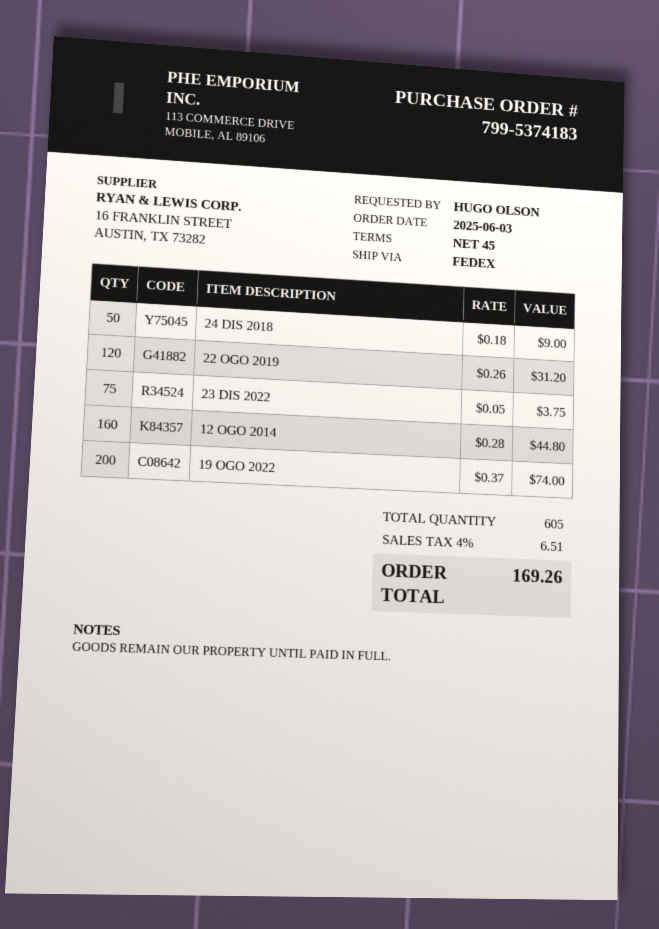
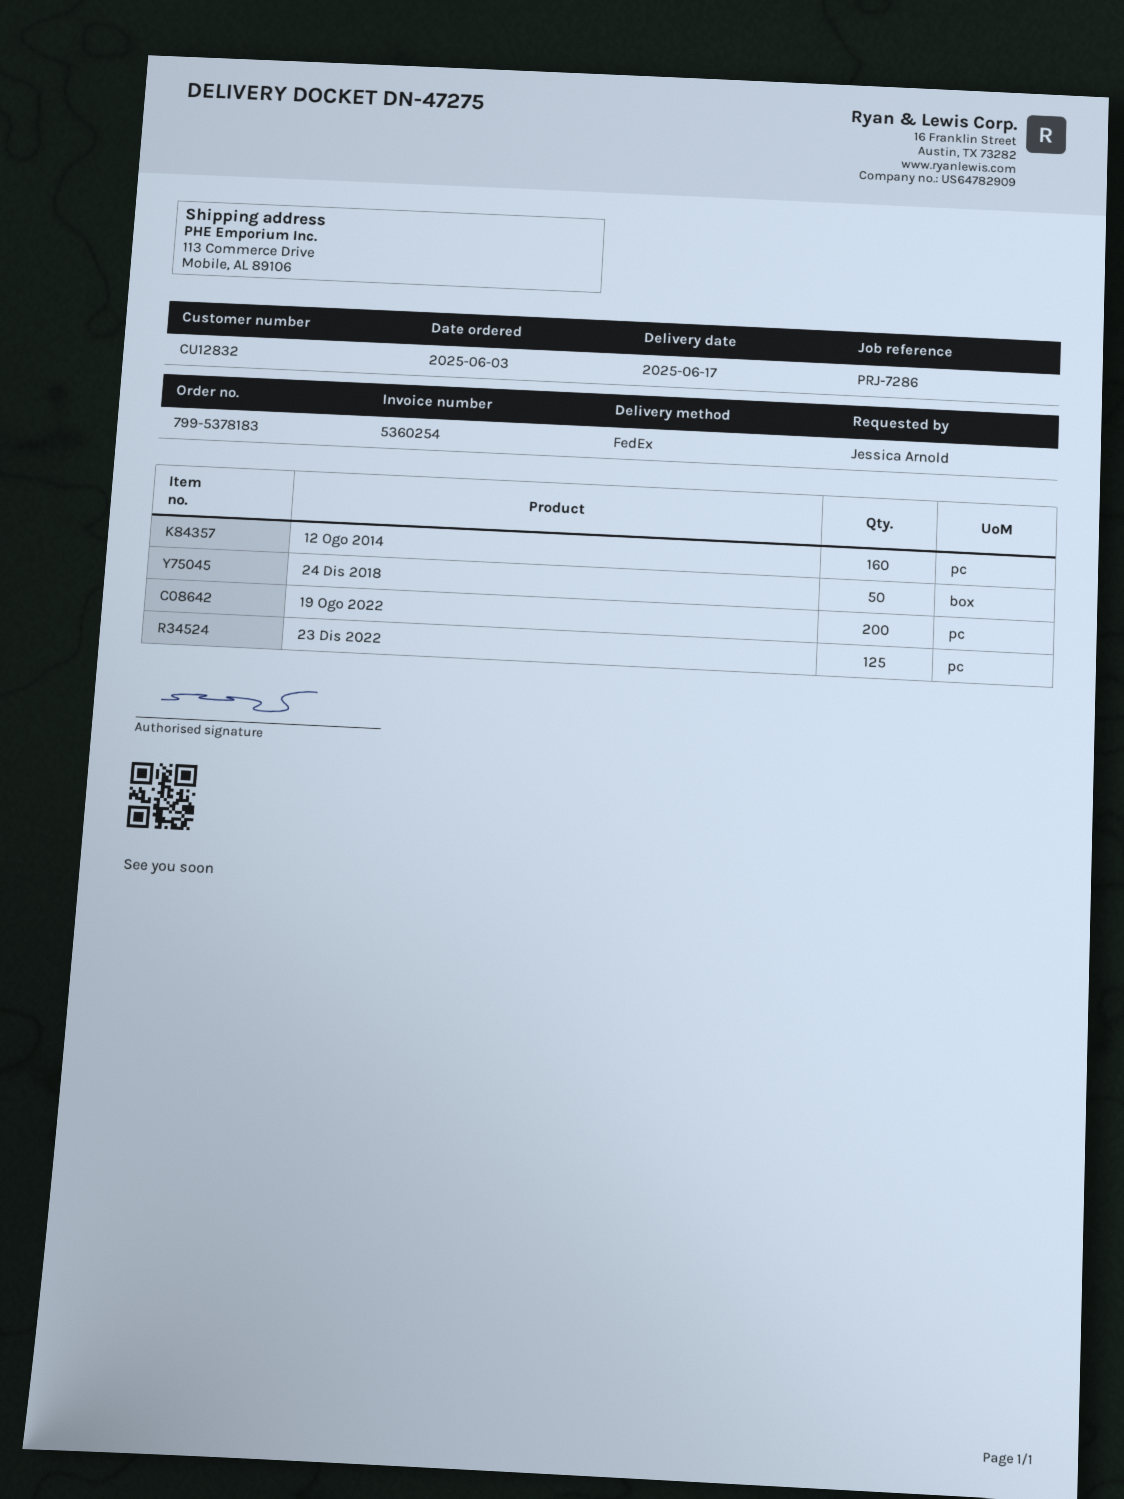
order number: 799-5374183 -> 799-5378183
ordered by: HUGO OLSON -> Jessica Arnold
22 OGO 2019: 120 -> none
23 DIS 2022: 75 -> 125

